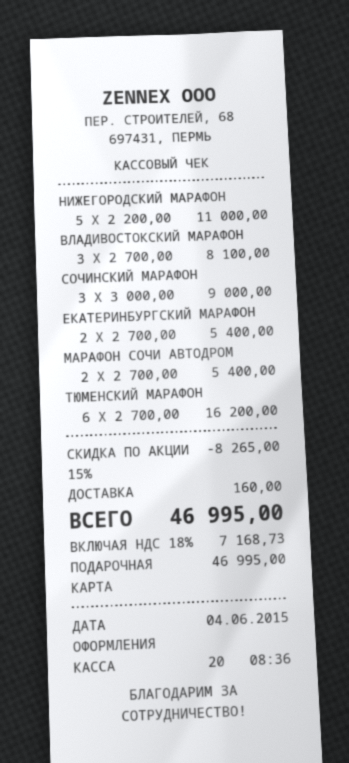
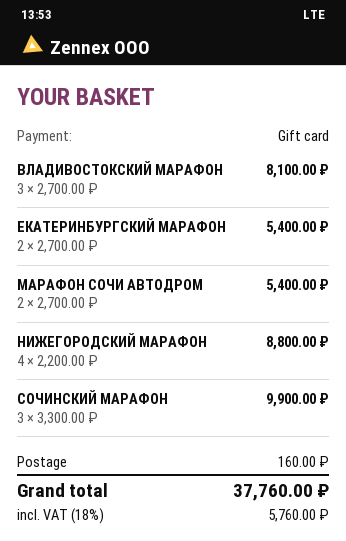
НИЖЕГОРОДСКИЙ МАРАФОН: 5 x 2200.00 = 11000.00 -> 4 x 2200.00 = 8800.00
СОЧИНСКИЙ МАРАФОН: 3 x 3000.00 = 9000.00 -> 3 x 3300.00 = 9900.00
ТЮМЕНСКИЙ МАРАФОН: 6 x 2700.00 = 16200.00 -> none
discount: 15% = 8265.00 -> none
tax: 18% = 7168.73 -> 18% = 5760.00
total: 46995.00 -> 37760.00

